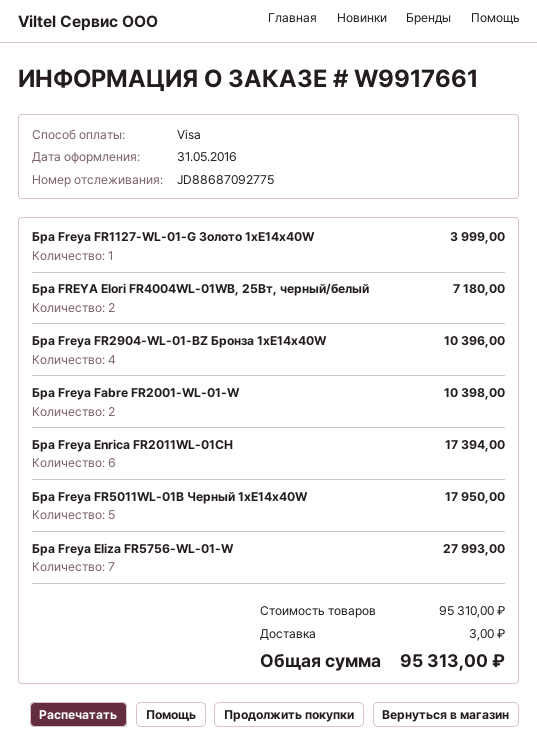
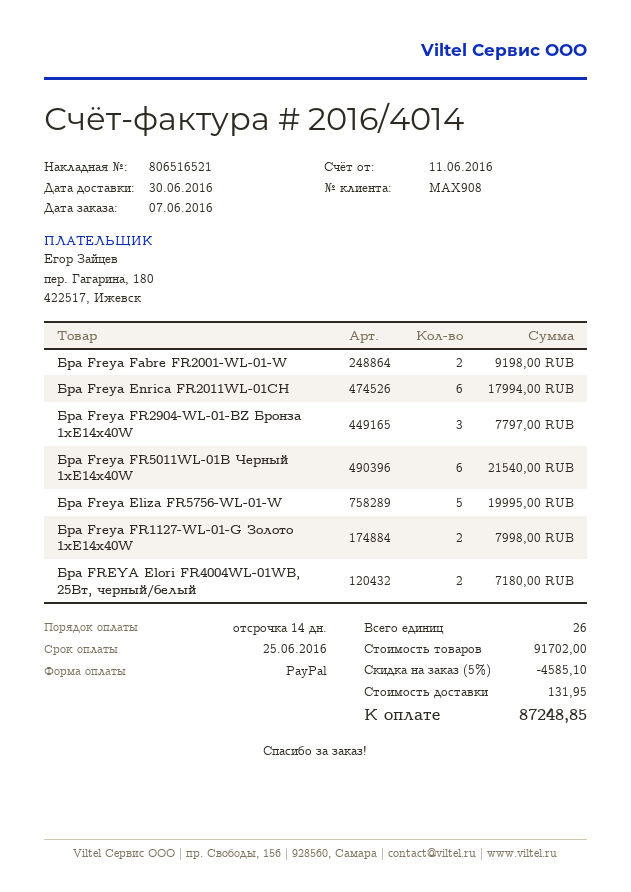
order date: 2016-05-31 -> 2016-06-07
payment method: Visa -> PayPal
Бра Freya FR1127-WL-01-G Золото 1хE14х40W: 1 for 3999.00 -> 2 for 7998.00
Бра Freya FR2904-WL-01-BZ Бронза 1хE14х40W: 4 for 10396.00 -> 3 for 7797.00
Бра Freya Fabre FR2001-WL-01-W: 2 for 10398.00 -> 2 for 9198.00
Бра Freya Enrica FR2011WL-01CH: 6 for 17394.00 -> 6 for 17994.00
Бра Freya FR5011WL-01B Черный 1хE14х40W: 5 for 17950.00 -> 6 for 21540.00
Бра Freya Eliza FR5756-WL-01-W: 7 for 27993.00 -> 5 for 19995.00
subtotal: 95310.00 -> 91702.00
discount: none -> 5% = 4585.10
shipping: 3.00 -> 131.95
total: 95313.00 -> 87248.85

